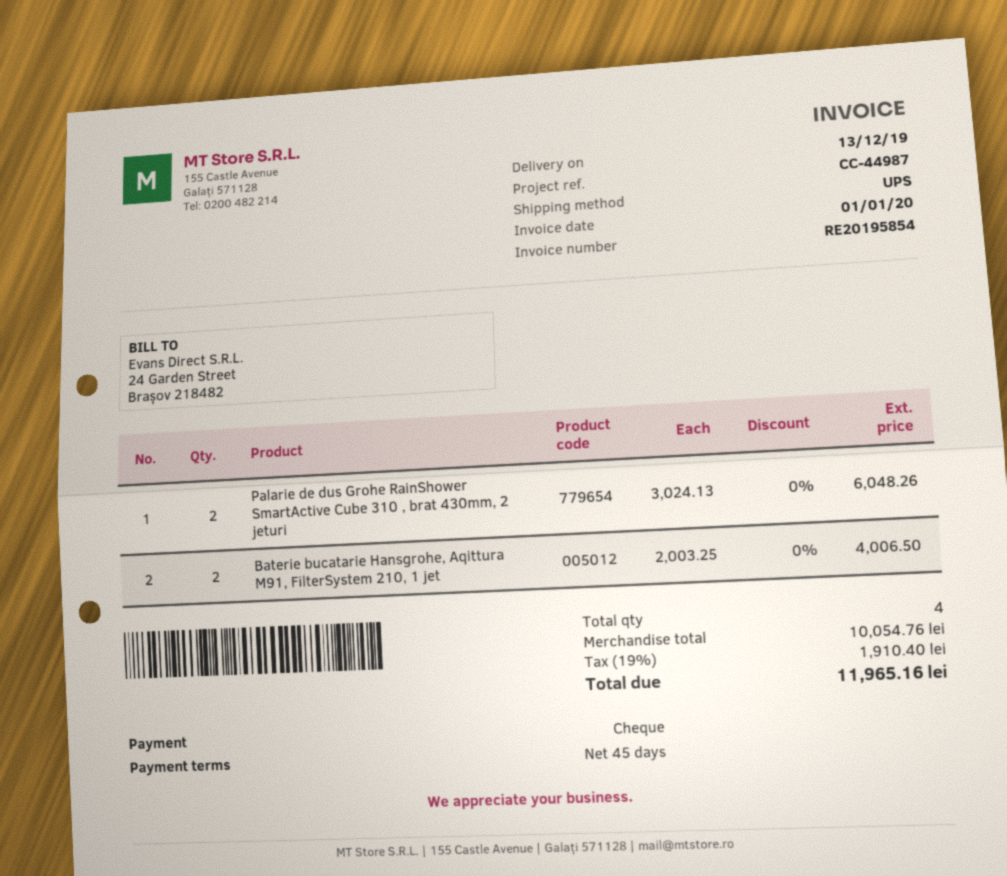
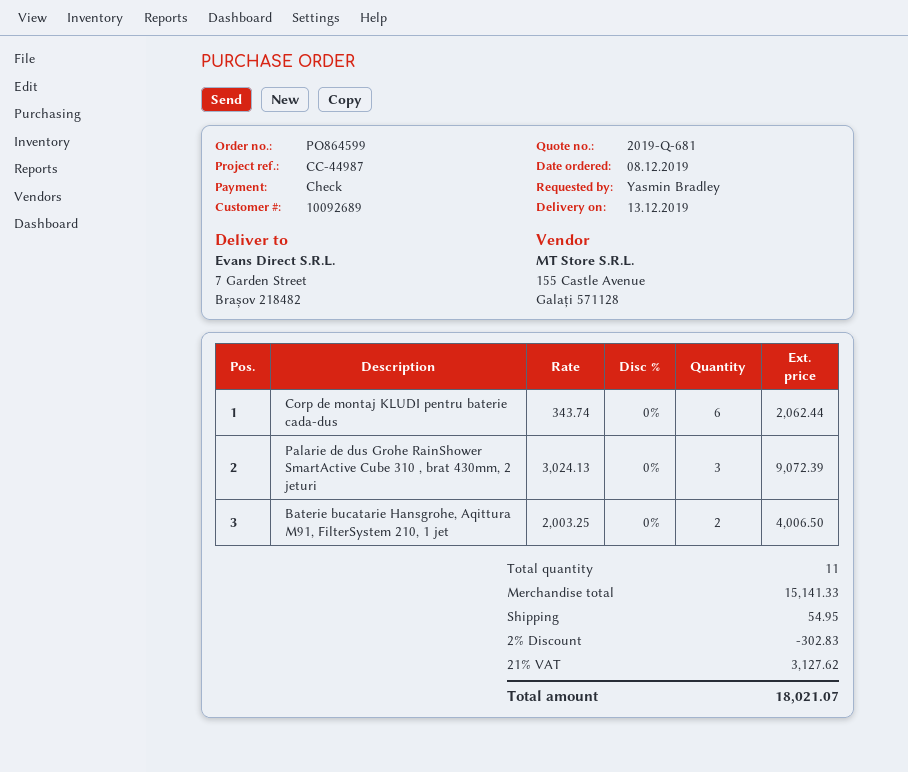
Palarie de dus Grohe RainShower SmartActive Cube 310 , brat 430mm, 2 jeturi: 2 x 3024.13 = 6048.26 -> 3 x 3024.13 = 9072.39
Corp de montaj KLUDI pentru baterie cada-dus: none -> 6 x 343.74 = 2062.44
total quantity: 4 -> 11
subtotal: 10054.76 -> 15141.33
discount: none -> 2% = 302.83
shipping: none -> 54.95
tax: 19% = 1910.40 -> 21% = 3127.62
total: 11965.16 -> 18021.07

